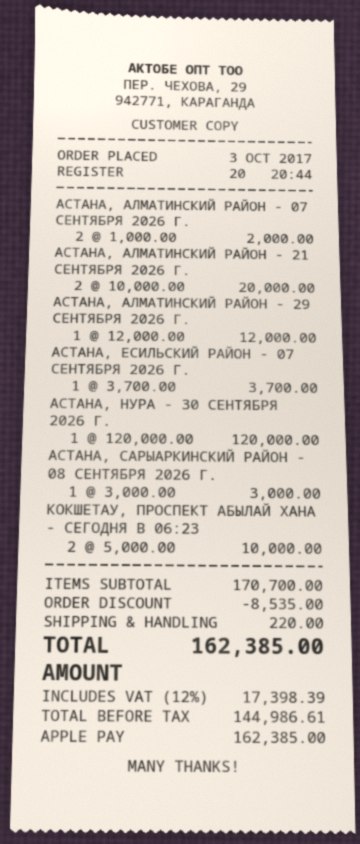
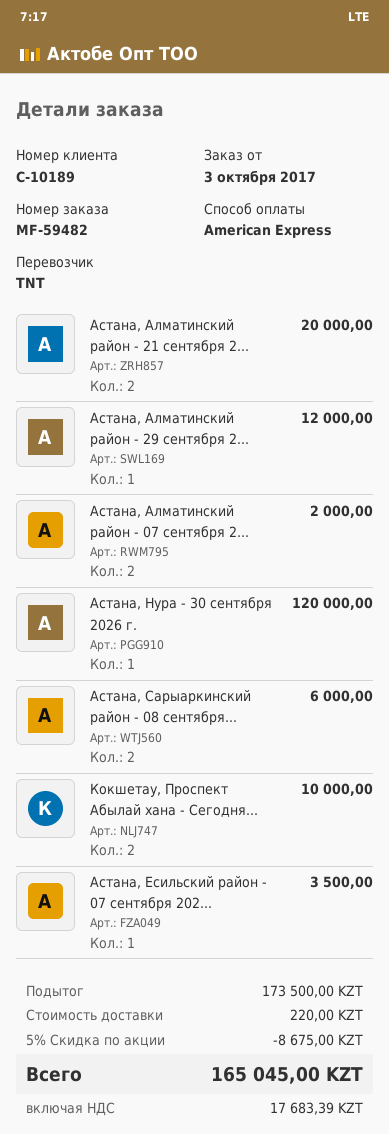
payment method: Apple Pay -> American Express
АСТАНА, ЕСИЛЬСКИЙ РАЙОН - 07 СЕНТЯБРЯ 2026 Г.: 1 for 3700.00 -> 1 for 3500.00
АСТАНА, САРЫАРКИНСКИЙ РАЙОН - 08 СЕНТЯБРЯ 2026 Г.: 1 for 3000.00 -> 2 for 6000.00
subtotal: 170700.00 -> 173500.00
discount: 8535.00 -> 8675.00
tax: 17398.39 -> 17683.39
total: 162385.00 -> 165045.00

